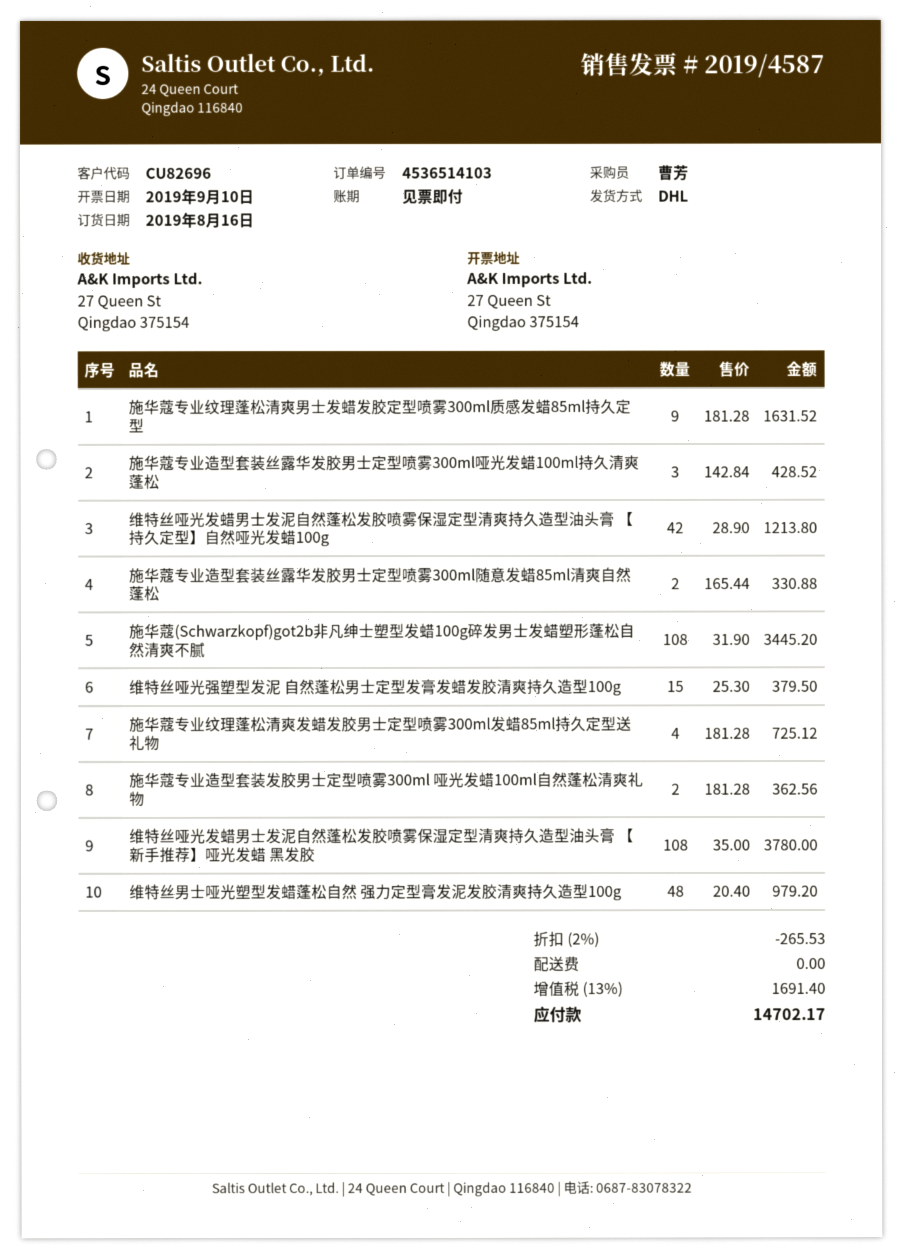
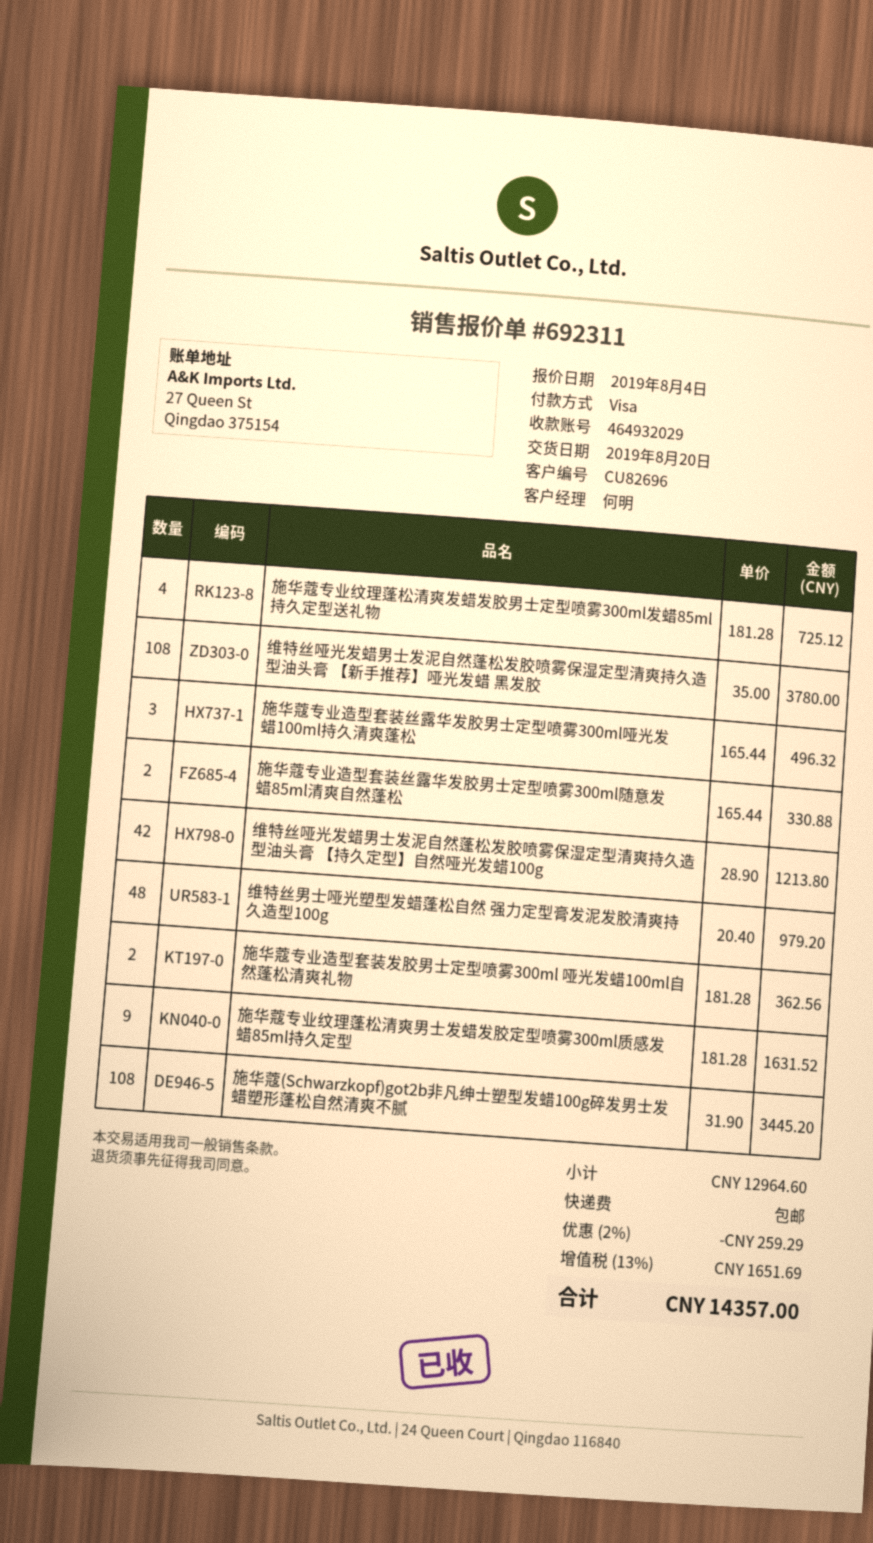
施华蔻专业造型套装丝露华发胶男士定型喷雾300ml哑光发蜡100ml持久清爽蓬松: 3 x 142.84 = 428.52 -> 3 x 165.44 = 496.32
维特丝哑光强塑型发泥 自然蓬松男士定型发膏发蜡发胶清爽持久造型100g: 15 x 25.30 = 379.50 -> none
discount: 2% = 265.53 -> 2% = 259.29
tax: 13% = 1691.40 -> 13% = 1651.69
total: 14702.17 -> 14357.00

